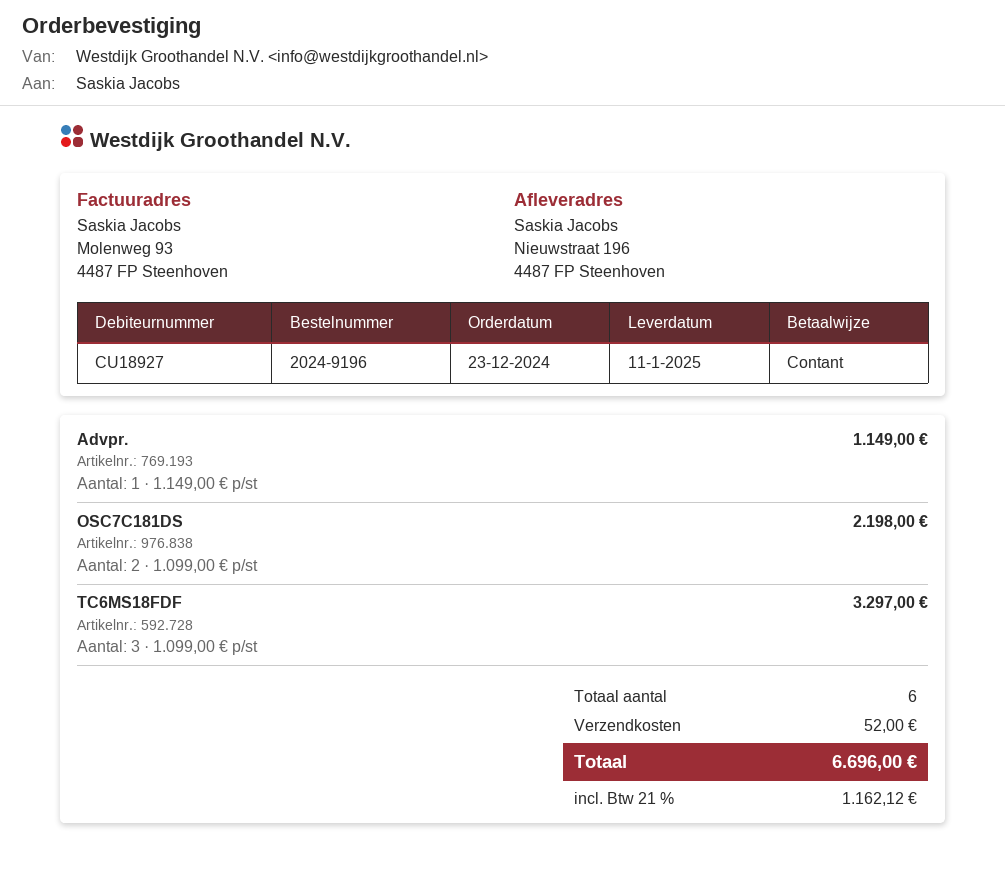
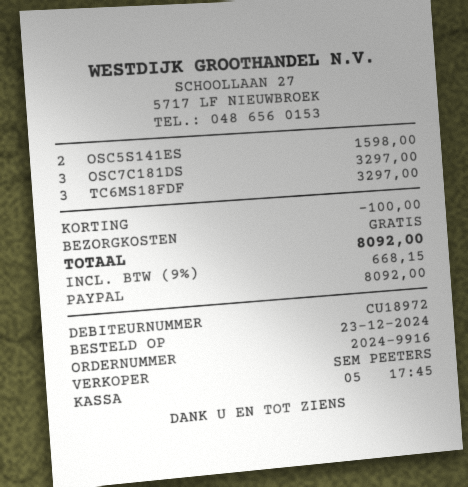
order number: 2024-9196 -> 2024-9916
customer number: CU18927 -> CU18972
payment method: cash -> PayPal
Advpr.: 1 for 1149.00 -> none
OSC7C181DS: 2 for 2198.00 -> 3 for 3297.00
OSC5S141ES: none -> 2 for 1598.00
discount: none -> 100.00
shipping: 52.00 -> 0.00
tax: 21% = 1162.12 -> 9% = 668.15
total: 6696.00 -> 8092.00

